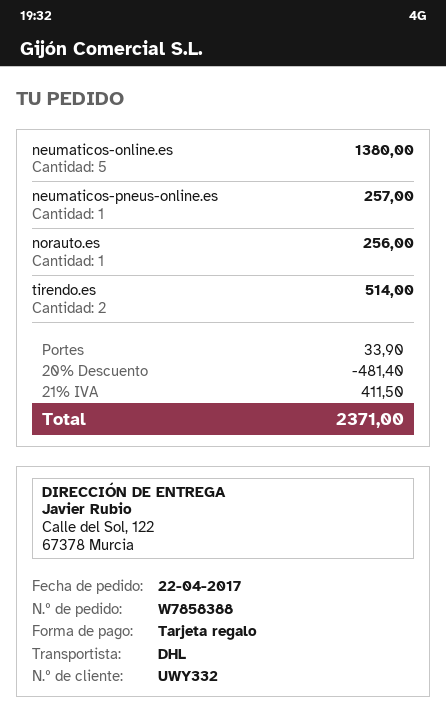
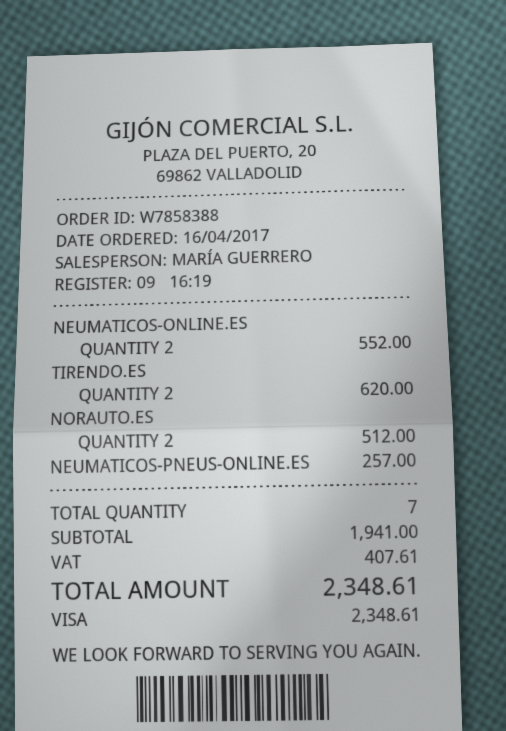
order date: 2017-04-22 -> 2017-04-16
payment method: gift card -> Visa
neumaticos-online.es: 5 for 1380.00 -> 2 for 552.00
norauto.es: 1 for 256.00 -> 2 for 512.00
tirendo.es: 2 for 514.00 -> 2 for 620.00
discount: 20% = 481.40 -> none
shipping: 33.90 -> none
tax: 411.50 -> 407.61
total: 2371.00 -> 2348.61

